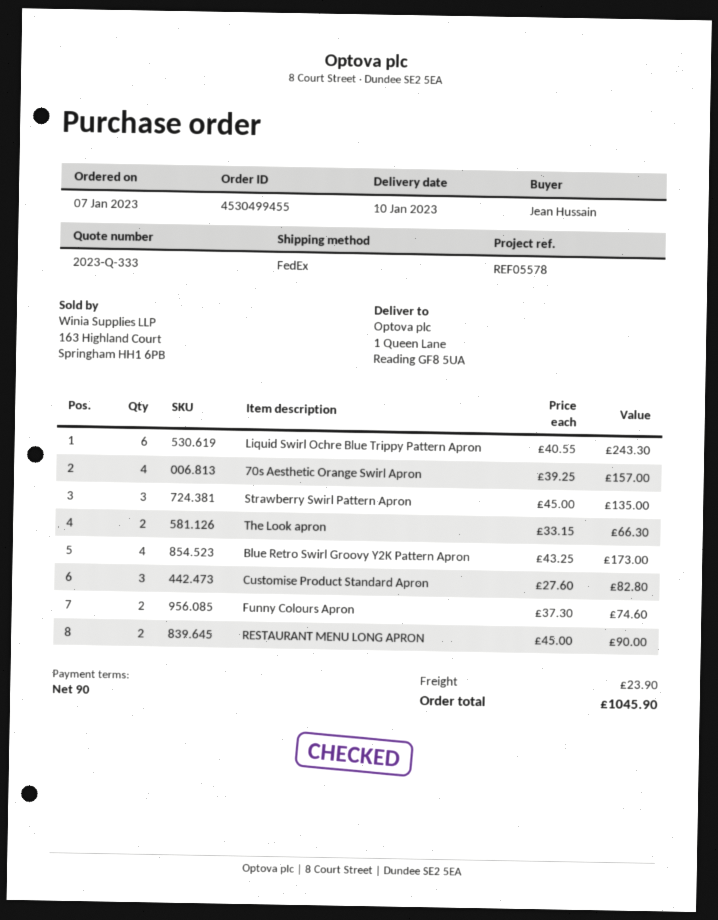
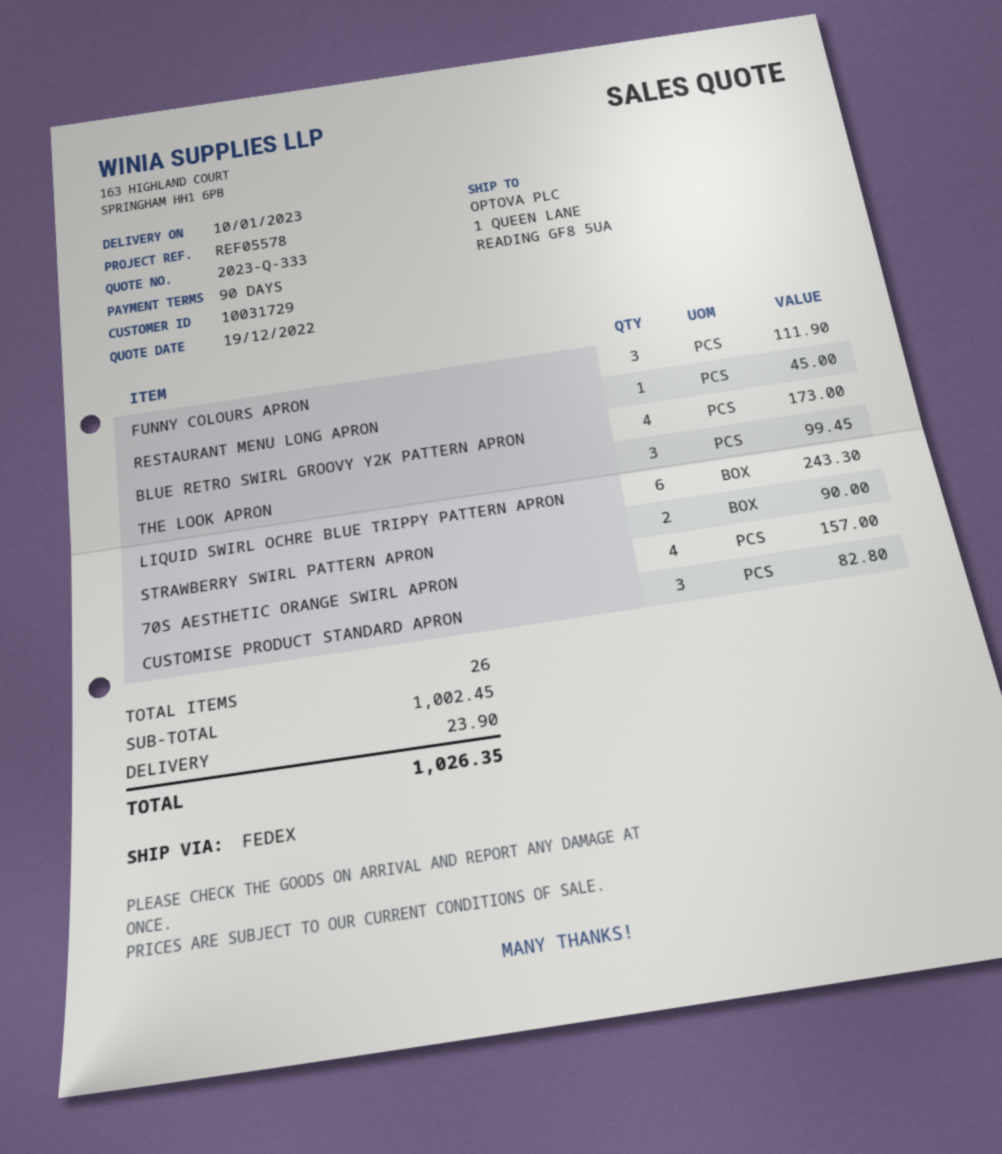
Strawberry Swirl Pattern Apron: 3 for 135.00 -> 2 for 90.00
The Look apron: 2 for 66.30 -> 3 for 99.45
Funny Colours Apron: 2 for 74.60 -> 3 for 111.90
RESTAURANT MENU LONG APRON: 2 for 90.00 -> 1 for 45.00
total: 1045.90 -> 1026.35

